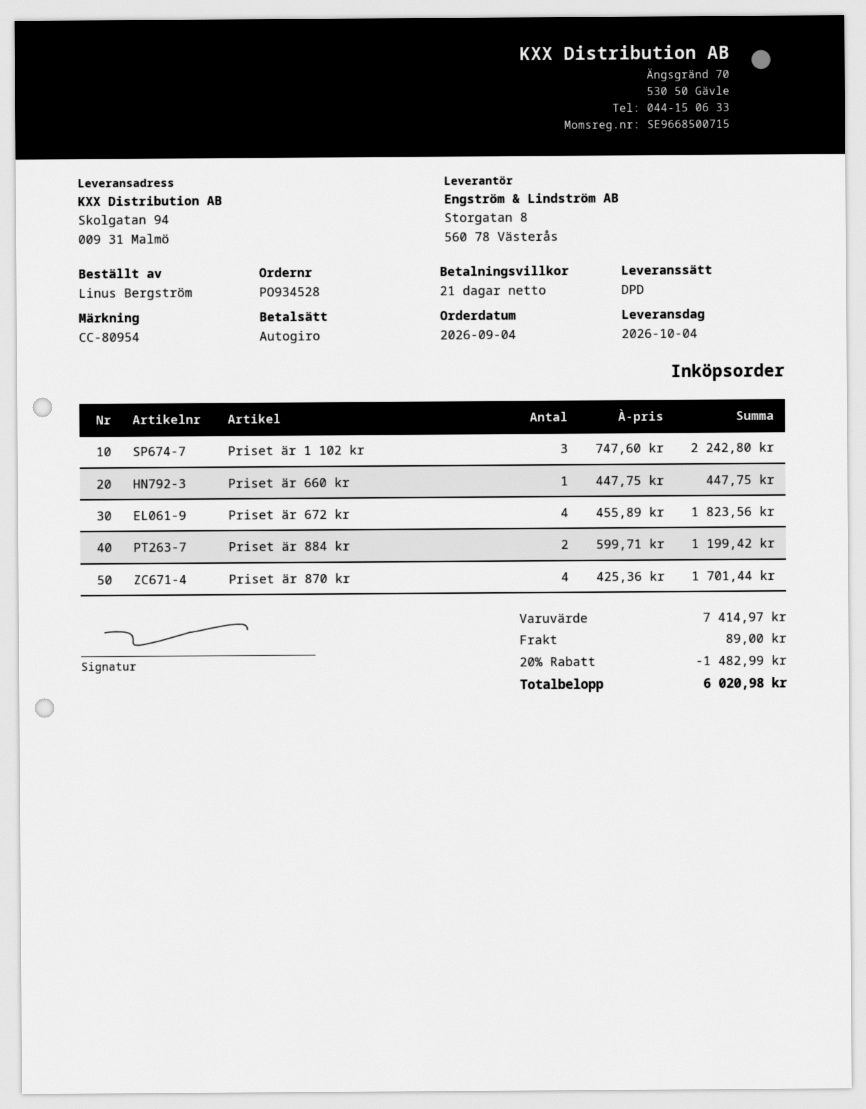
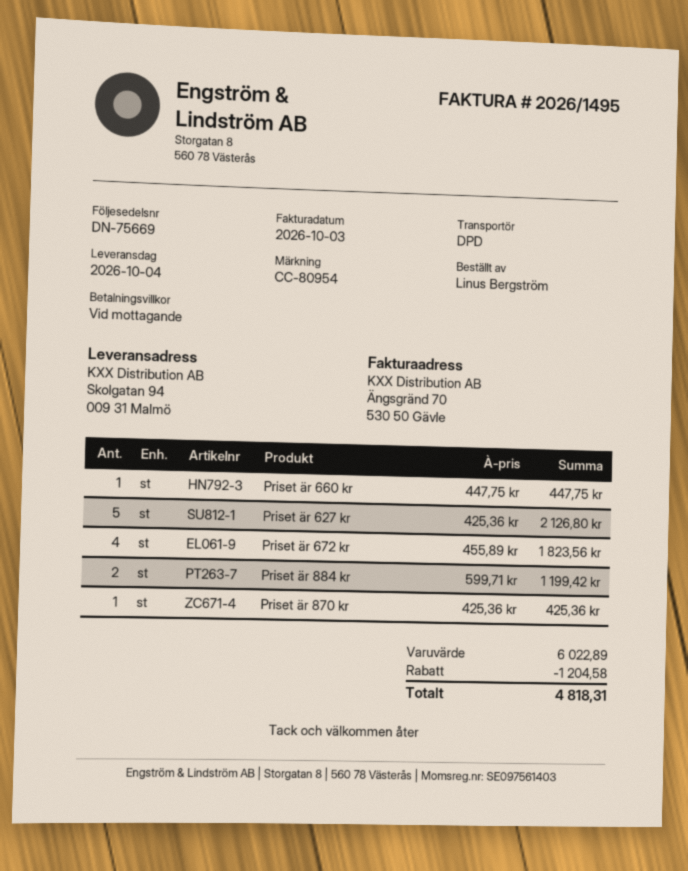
payment terms: 21 days -> on receipt
Priset är 1 102 kr: 3 x 747.60 = 2242.80 -> none
Priset är 870 kr: 4 x 425.36 = 1701.44 -> 1 x 425.36 = 425.36
Priset är 627 kr: none -> 5 x 425.36 = 2126.80
subtotal: 7414.97 -> 6022.89
discount: 1482.99 -> 1204.58
shipping: 89.00 -> none
total: 6020.98 -> 4818.31

